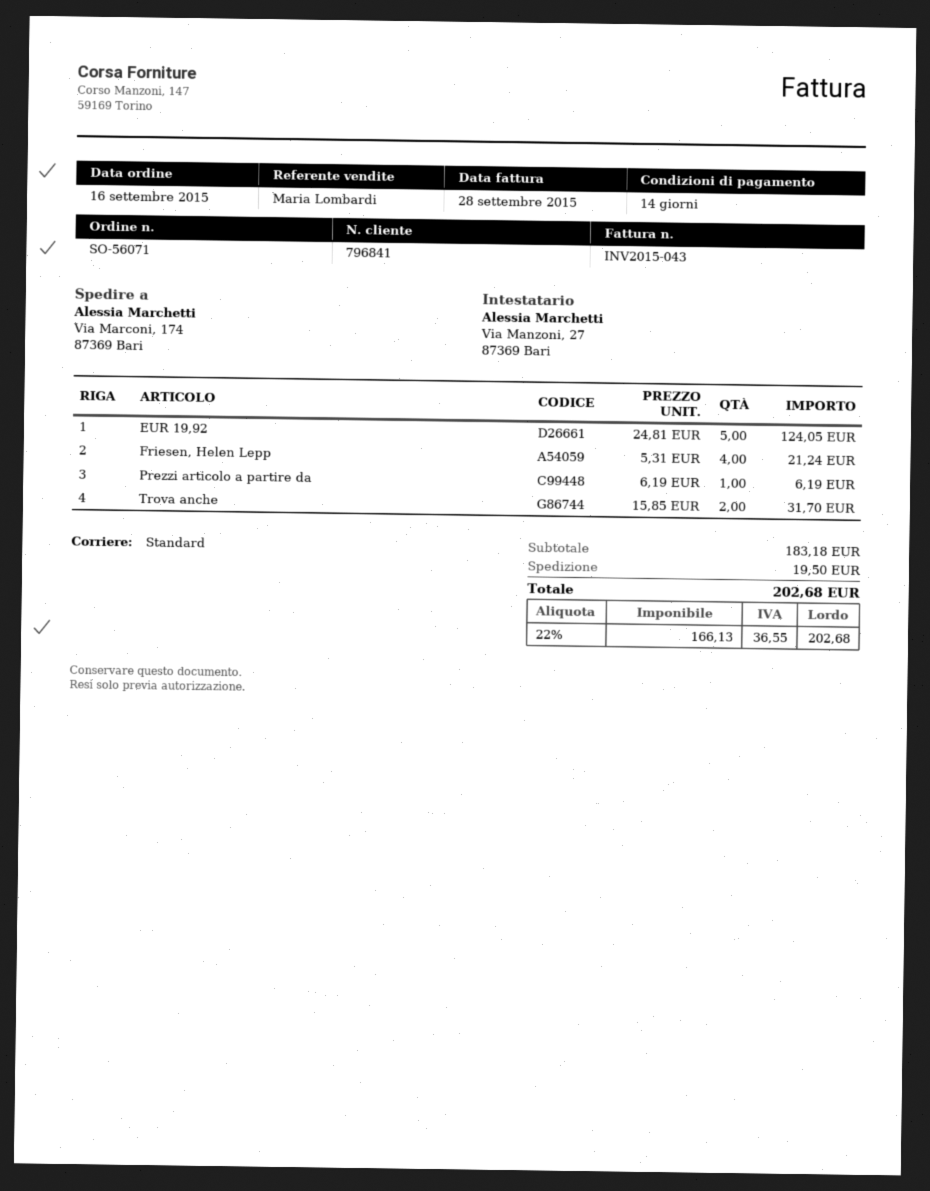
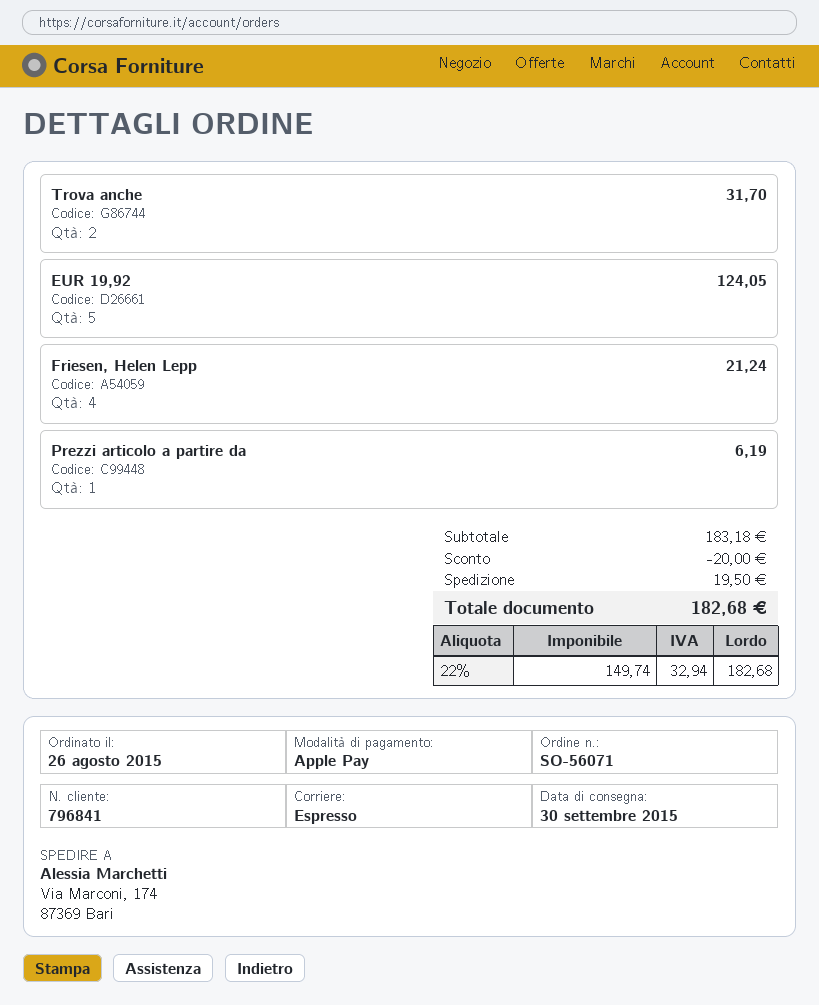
order date: 2015-09-16 -> 2015-08-26
shipping method: standard -> express
discount: none -> 20.00
net: 166.13 -> 149.74
tax: 22% = 36.55 -> 22% = 32.94
total: 202.68 -> 182.68

